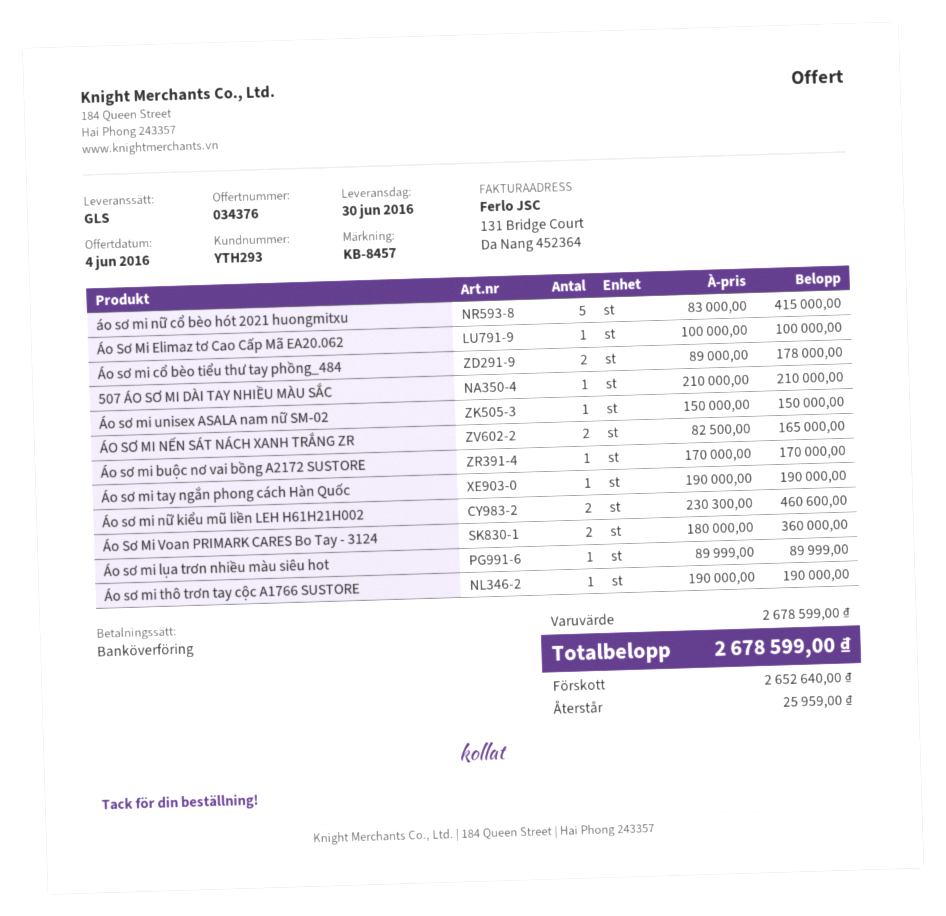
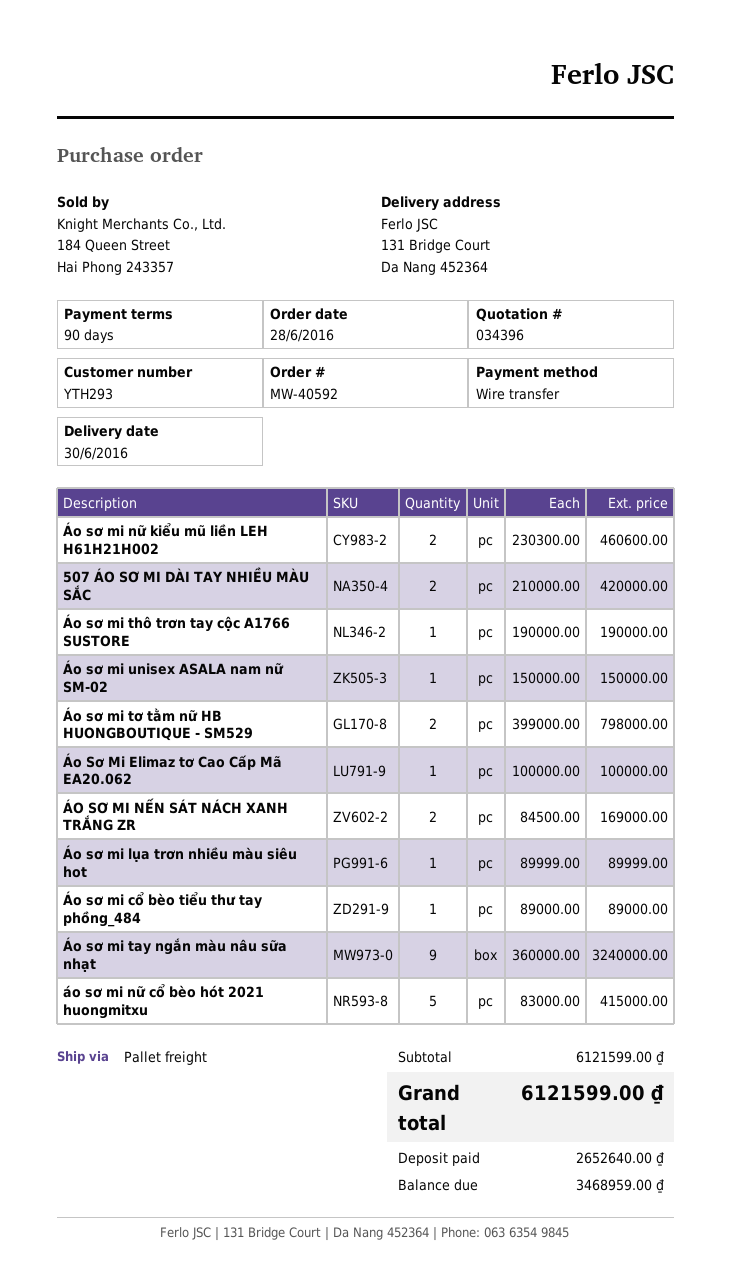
quote number: 034376 -> 034396
shipping method: GLS -> pallet freight
Áo sơ mi cổ bèo tiểu thư tay phồng_484: 2 x 89000.00 = 178000.00 -> 1 x 89000.00 = 89000.00
507 ÁO SƠ MI DÀI TAY NHIỀU MÀU SẮC: 1 x 210000.00 = 210000.00 -> 2 x 210000.00 = 420000.00
ÁO SƠ MI NẾN SÁT NÁCH XANH TRẮNG ZR: 2 x 82500.00 = 165000.00 -> 2 x 84500.00 = 169000.00
Áo sơ mi buộc nơ vai bồng A2172 SUSTORE: 1 x 170000.00 = 170000.00 -> none
Áo sơ mi tay ngắn phong cách Hàn Quốc: 1 x 190000.00 = 190000.00 -> none
Áo Sơ Mi Voan PRIMARK CARES Bo Tay - 3124: 2 x 180000.00 = 360000.00 -> none
Áo sơ mi tơ tằm nữ HB HUONGBOUTIQUE - SM529: none -> 2 x 399000.00 = 798000.00
Áo sơ mi tay ngắn màu nâu sữa nhạt: none -> 9 x 360000.00 = 3240000.00
subtotal: 2678599.00 -> 6121599.00
total: 2678599.00 -> 6121599.00
balance: 25959.00 -> 3468959.00

